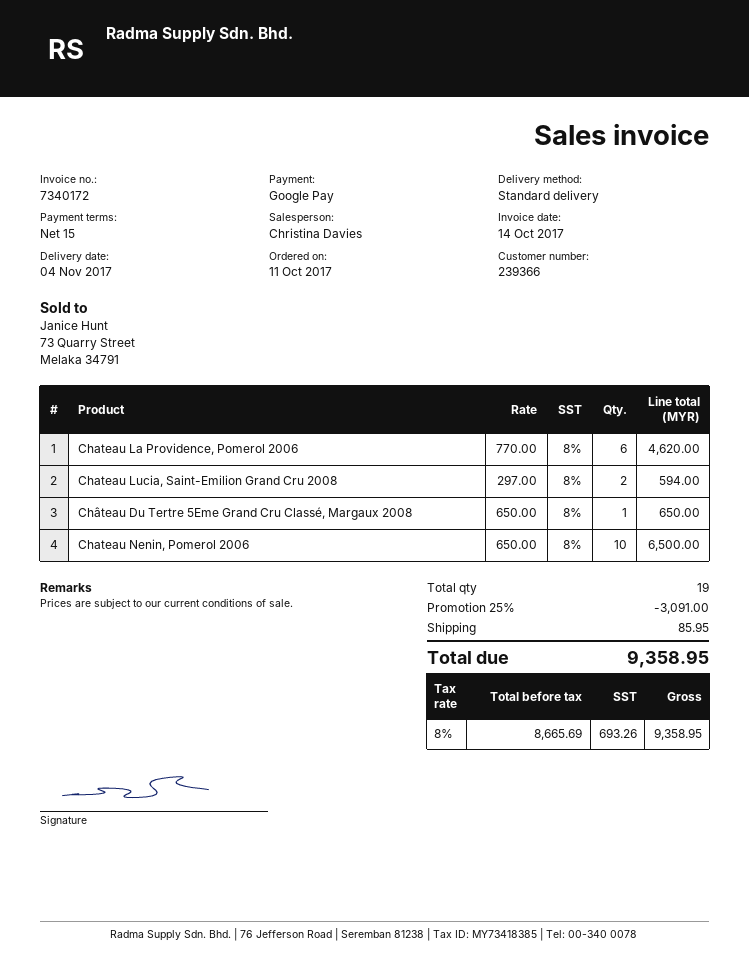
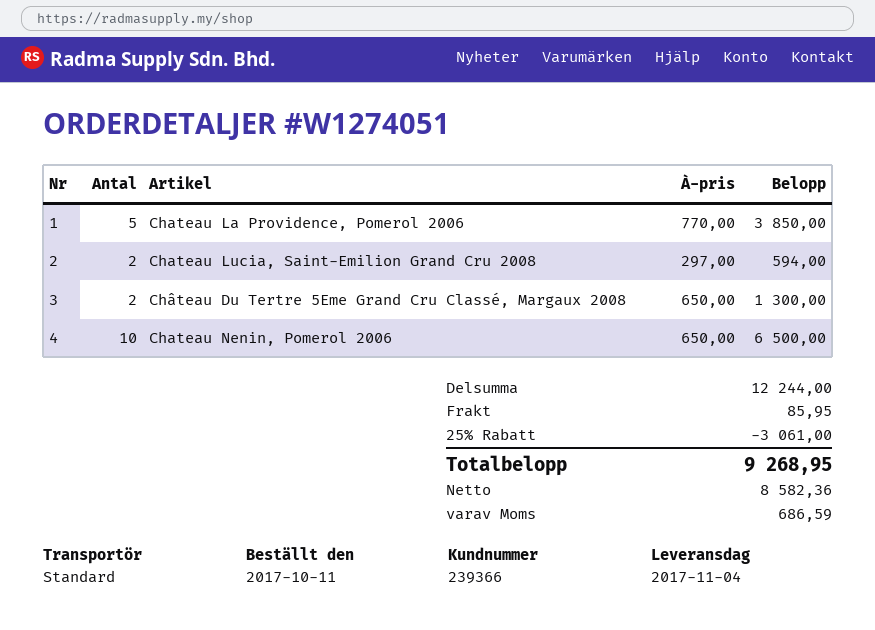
Chateau La Providence, Pomerol 2006: 6 x 770.00 = 4620.00 -> 5 x 770.00 = 3850.00
Château Du Tertre 5Eme Grand Cru Classé, Margaux 2008: 1 x 650.00 = 650.00 -> 2 x 650.00 = 1300.00
discount: 25% = 3091.00 -> 25% = 3061.00
net: 8665.69 -> 8582.36
tax: 693.26 -> 686.59
total: 9358.95 -> 9268.95

